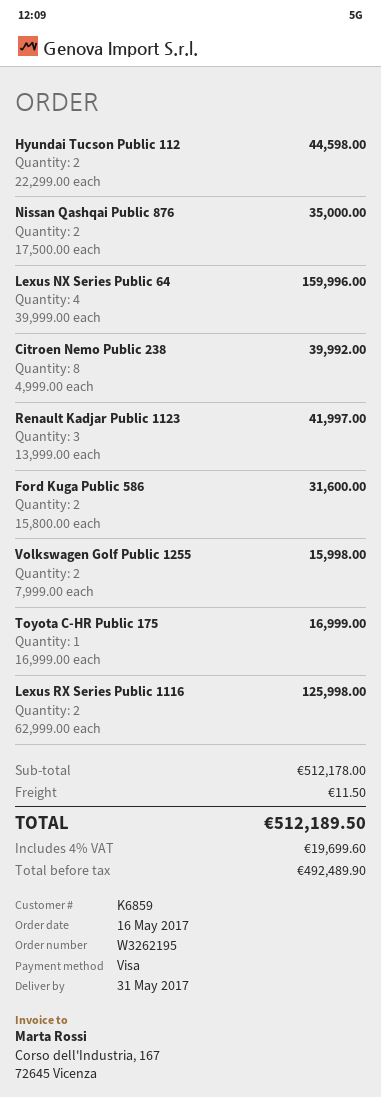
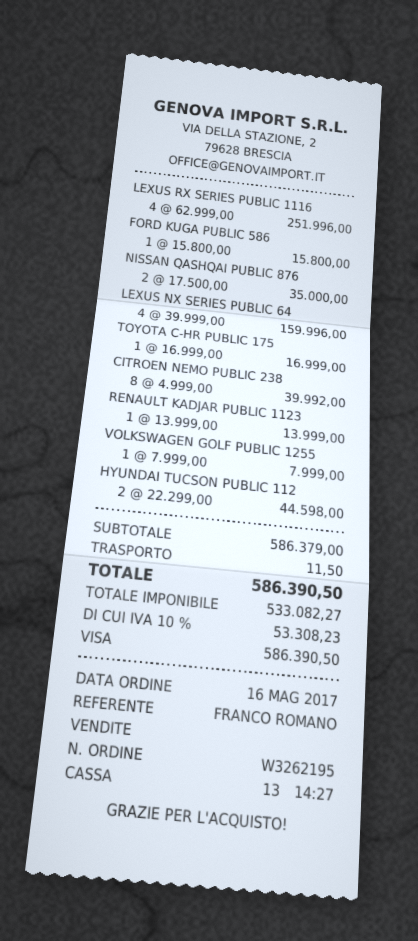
Renault Kadjar Public 1123: 3 x 13999.00 = 41997.00 -> 1 x 13999.00 = 13999.00
Ford Kuga Public 586: 2 x 15800.00 = 31600.00 -> 1 x 15800.00 = 15800.00
Volkswagen Golf Public 1255: 2 x 7999.00 = 15998.00 -> 1 x 7999.00 = 7999.00
Lexus RX Series Public 1116: 2 x 62999.00 = 125998.00 -> 4 x 62999.00 = 251996.00
subtotal: 512178.00 -> 586379.00
net: 492489.90 -> 533082.27
tax: 4% = 19699.60 -> 10% = 53308.23
total: 512189.50 -> 586390.50

